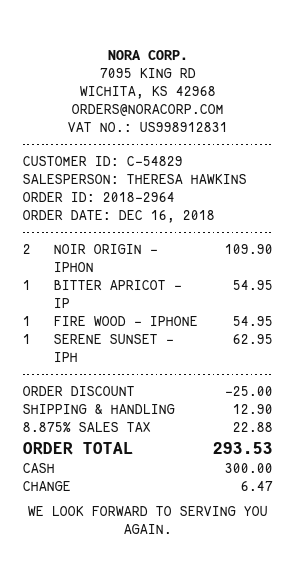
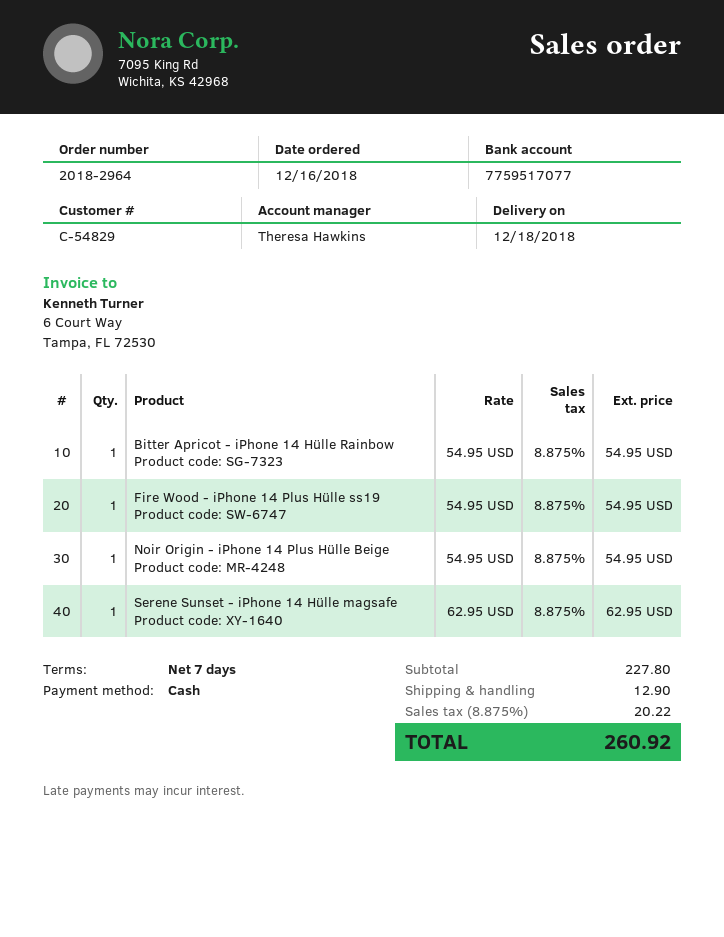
NOIR ORIGIN - IPHON: 2 for 109.90 -> 1 for 54.95
discount: 25.00 -> none
tax: 8.875% = 22.88 -> 8.875% = 20.22
total: 293.53 -> 260.92

